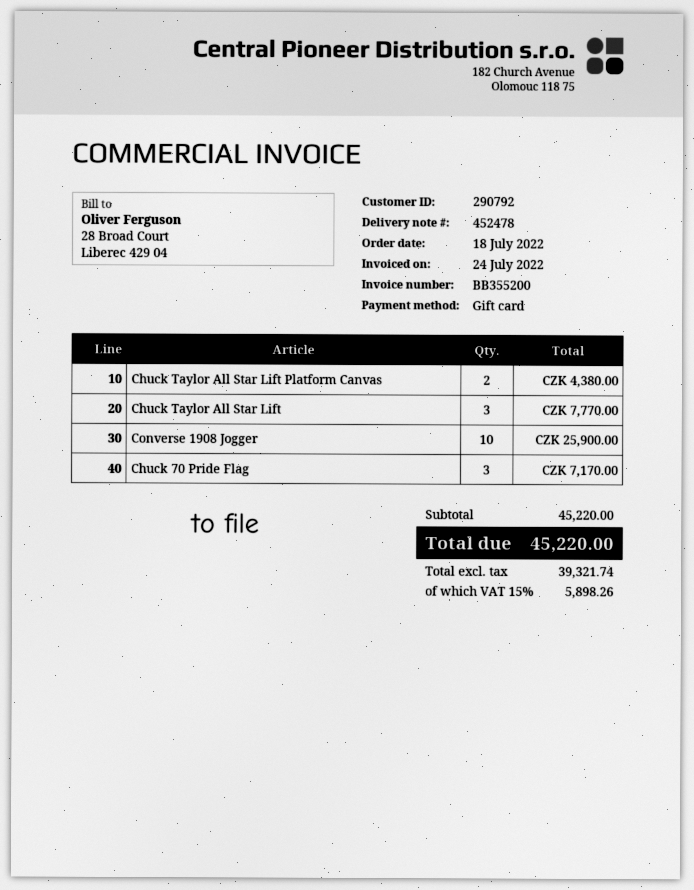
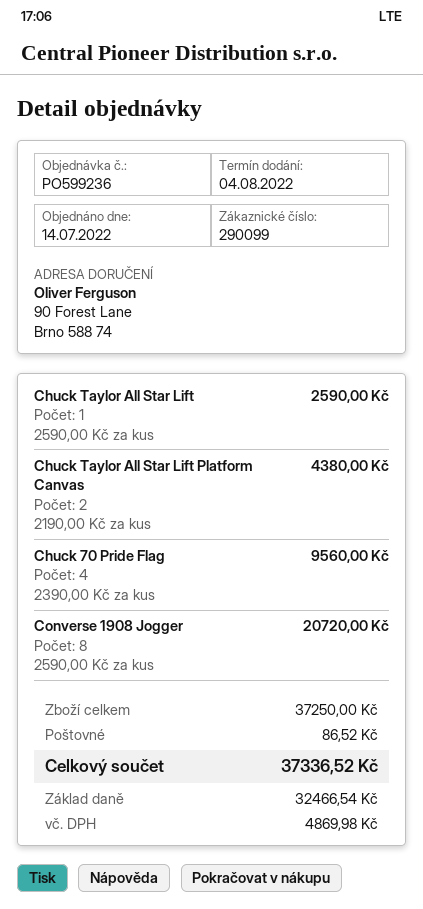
order date: 2022-07-18 -> 2022-07-14
customer number: 290792 -> 290099
Chuck Taylor All Star Lift: 3 for 7770.00 -> 1 for 2590.00
Converse 1908 Jogger: 10 for 25900.00 -> 8 for 20720.00
Chuck 70 Pride Flag: 3 for 7170.00 -> 4 for 9560.00
subtotal: 45220.00 -> 37250.00
shipping: none -> 86.52
net: 39321.74 -> 32466.54
tax: 5898.26 -> 4869.98
total: 45220.00 -> 37336.52

